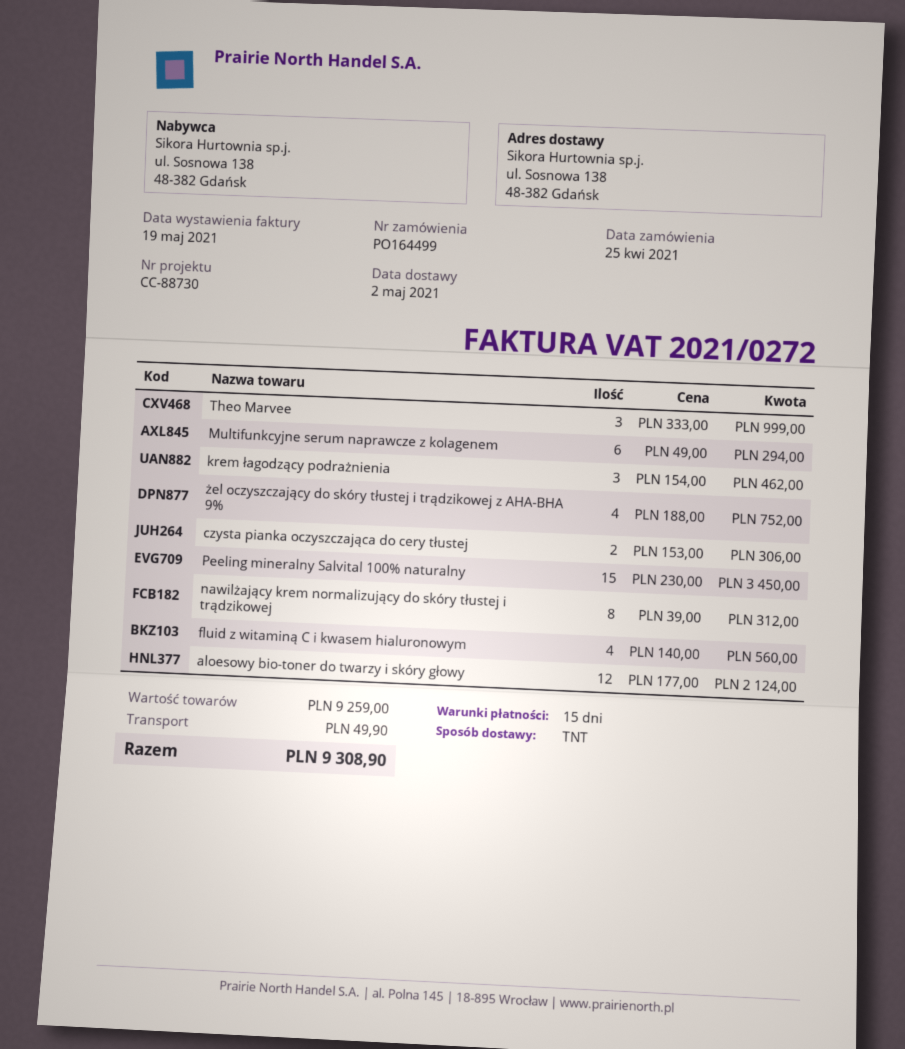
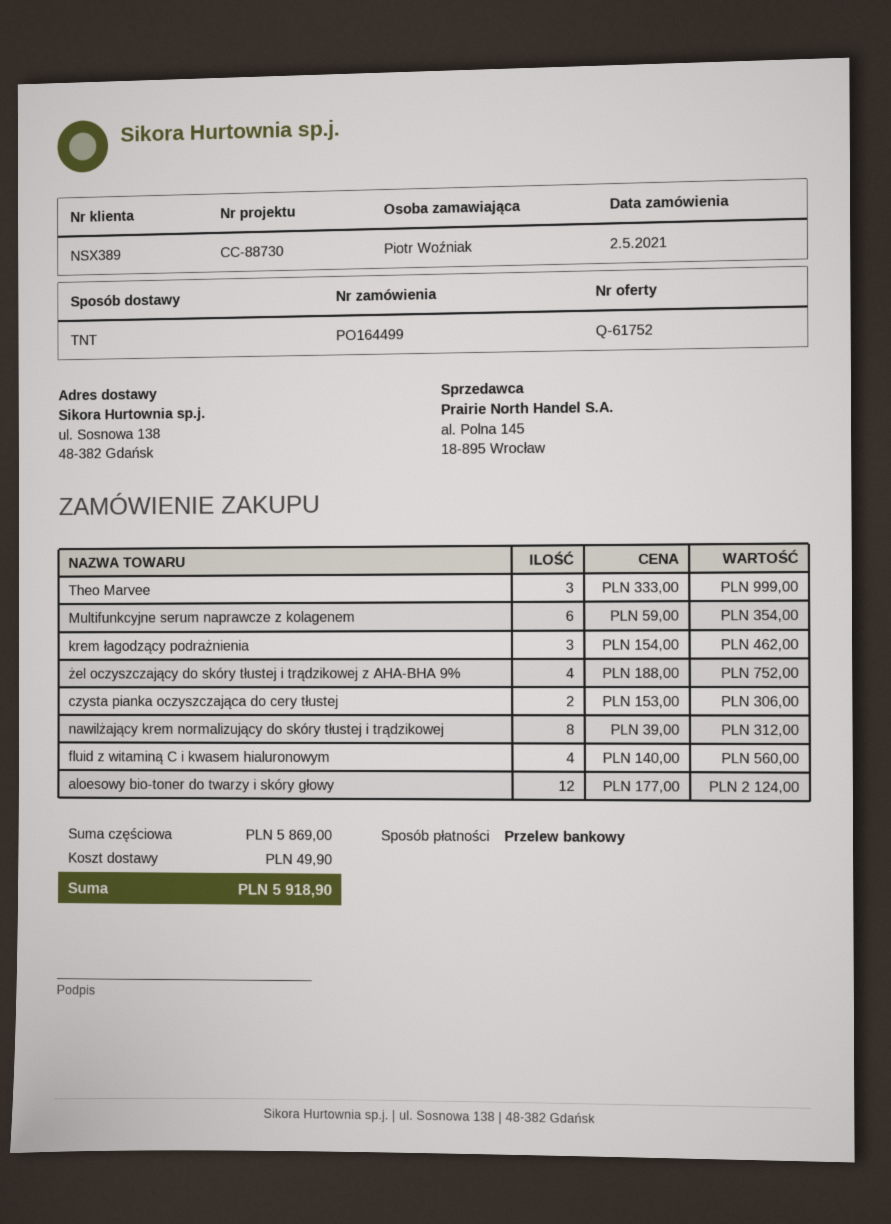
order date: 2021-04-25 -> 2021-05-02
Multifunkcyjne serum naprawcze z kolagenem: 6 x 49.00 = 294.00 -> 6 x 59.00 = 354.00
Peeling mineralny Salvital 100% naturalny: 15 x 230.00 = 3450.00 -> none
subtotal: 9259.00 -> 5869.00
total: 9308.90 -> 5918.90

